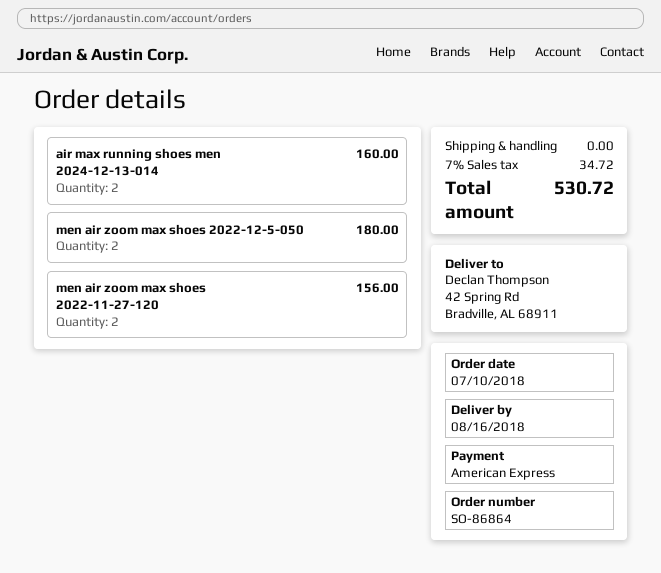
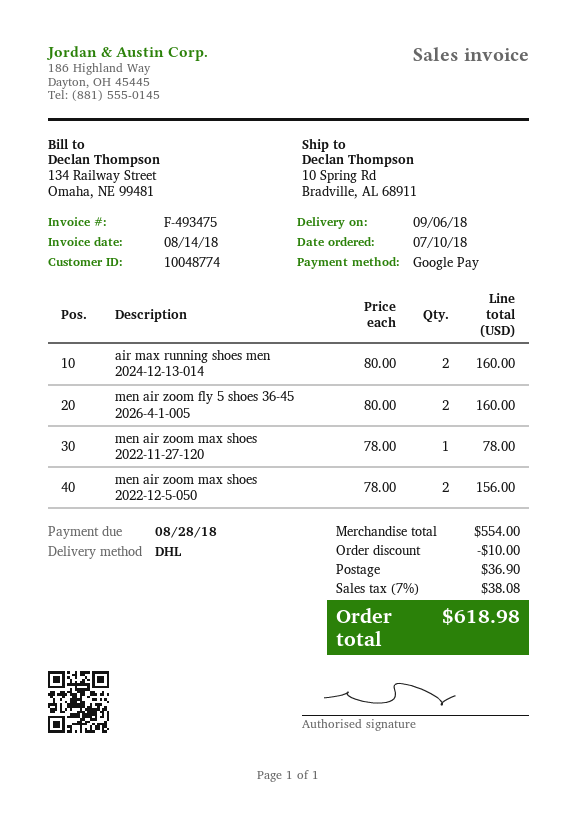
delivery date: 2018-08-16 -> 2018-09-06
payment method: American Express -> Google Pay
ship to: 42 Spring Rd, Bradville, AL 68911 -> 10 Spring Rd, Bradville, AL 68911
men air zoom max shoes 2022-12-5-050: 2 for 180.00 -> 2 for 156.00
men air zoom max shoes 2022-11-27-120: 2 for 156.00 -> 1 for 78.00
men air zoom fly 5 shoes 36-45 2026-4-1-005: none -> 2 for 160.00
discount: none -> 10.00
shipping: 0.00 -> 36.90
tax: 7% = 34.72 -> 7% = 38.08
total: 530.72 -> 618.98

